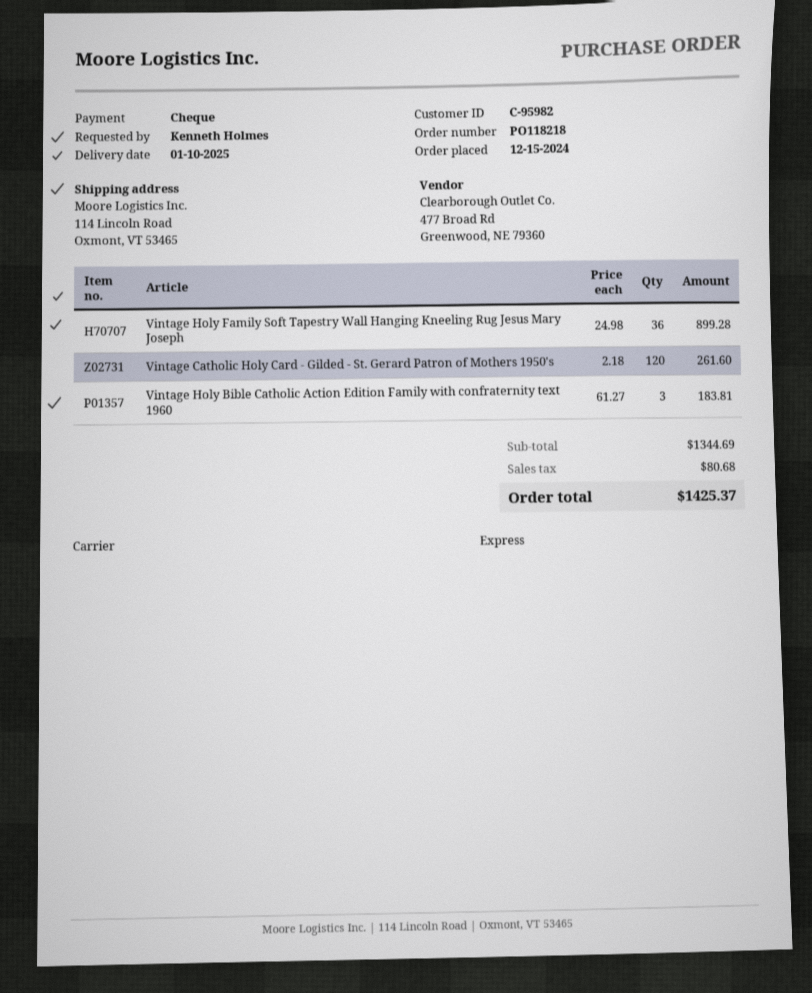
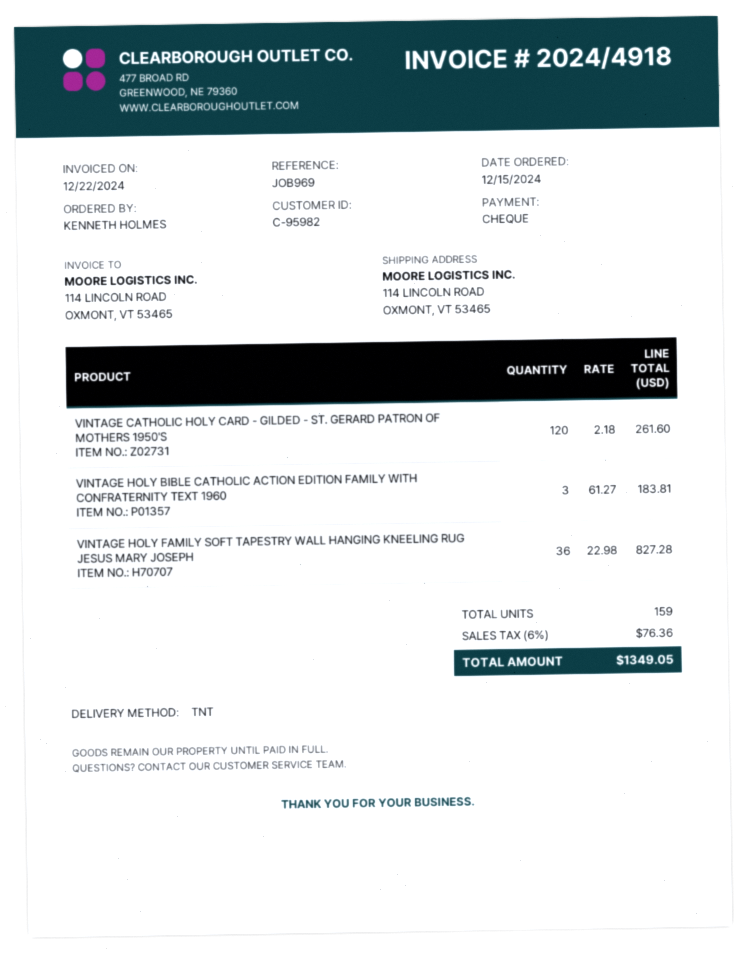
shipping method: express -> TNT
Vintage Holy Family Soft Tapestry Wall Hanging Kneeling Rug Jesus Mary Joseph: 36 x 24.98 = 899.28 -> 36 x 22.98 = 827.28
tax: 80.68 -> 76.36
total: 1425.37 -> 1349.05

